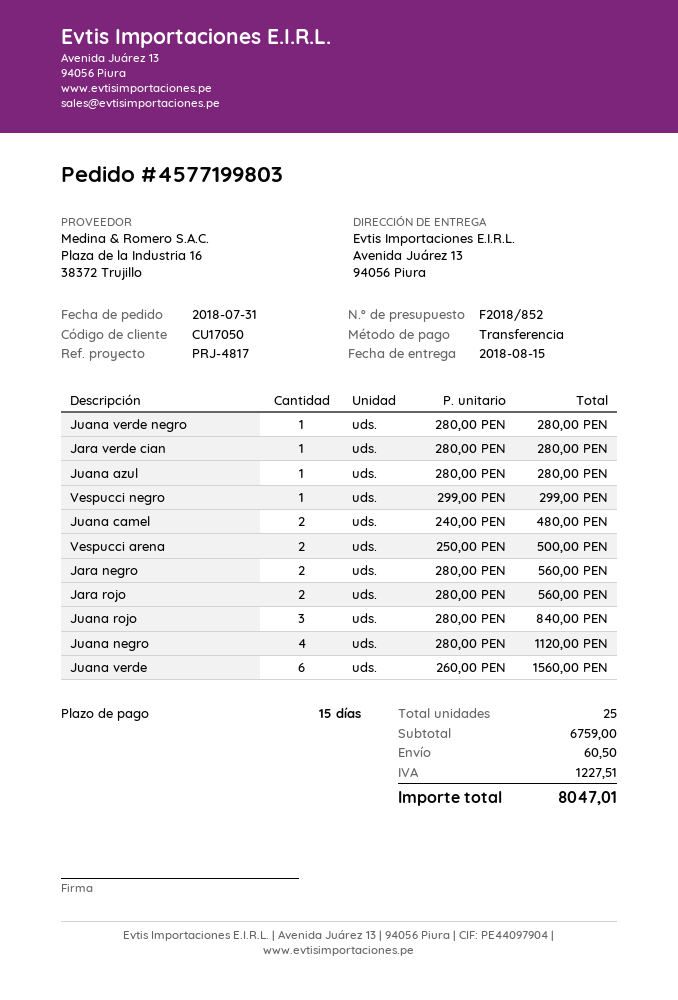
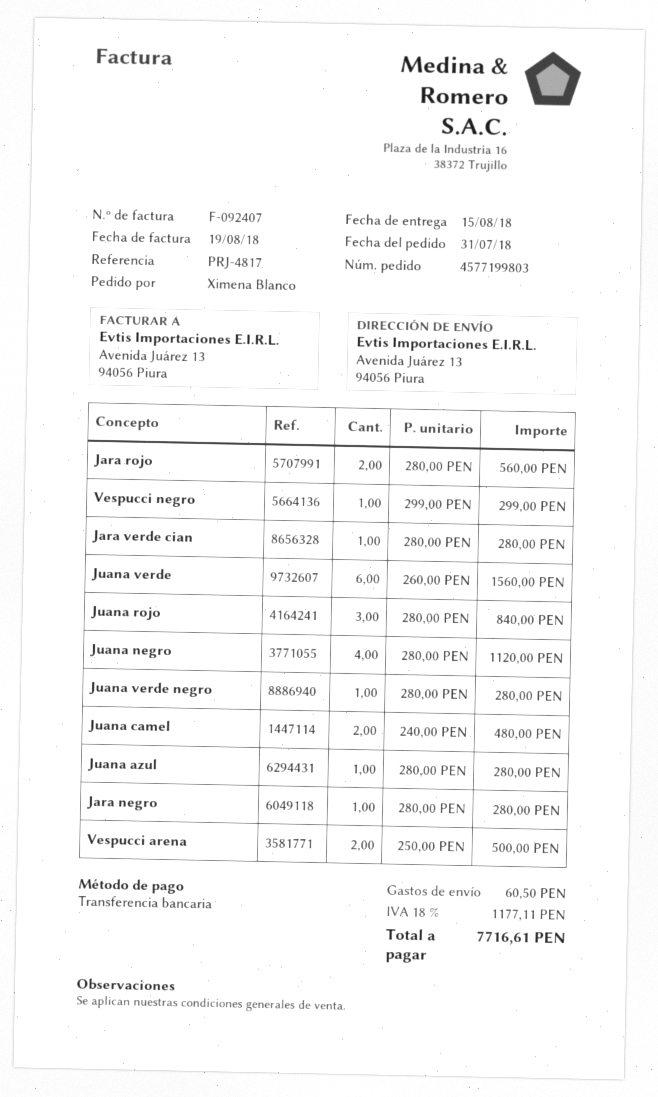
Jara negro: 2 x 280.00 = 560.00 -> 1 x 280.00 = 280.00
tax: 1227.51 -> 1177.11
total: 8047.01 -> 7716.61

